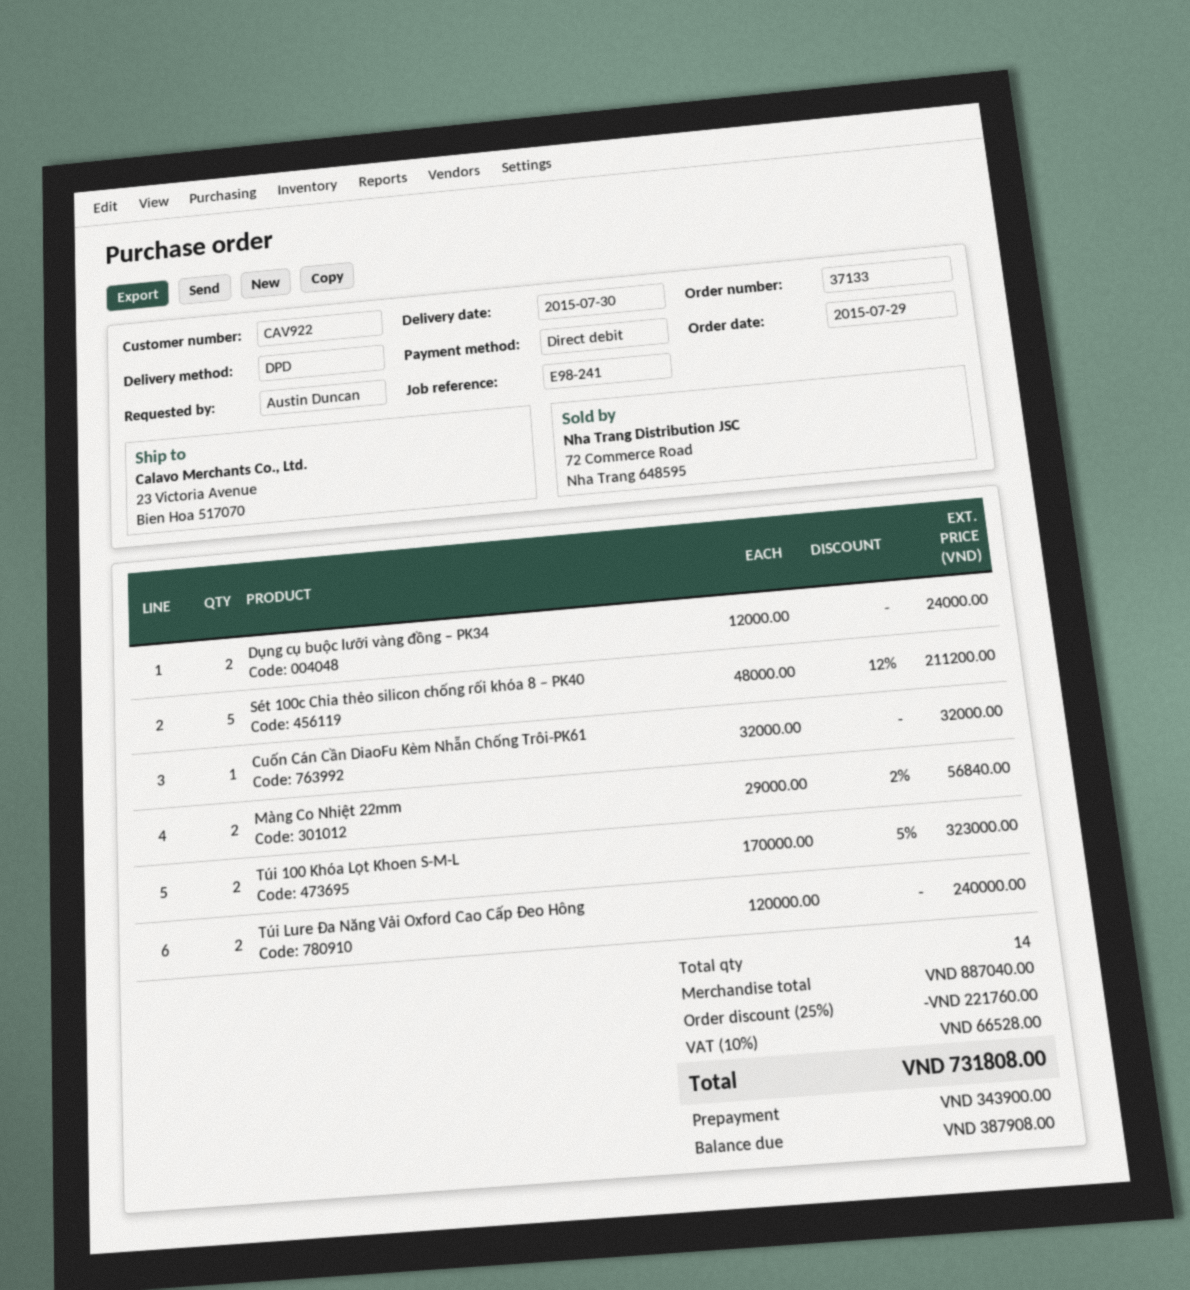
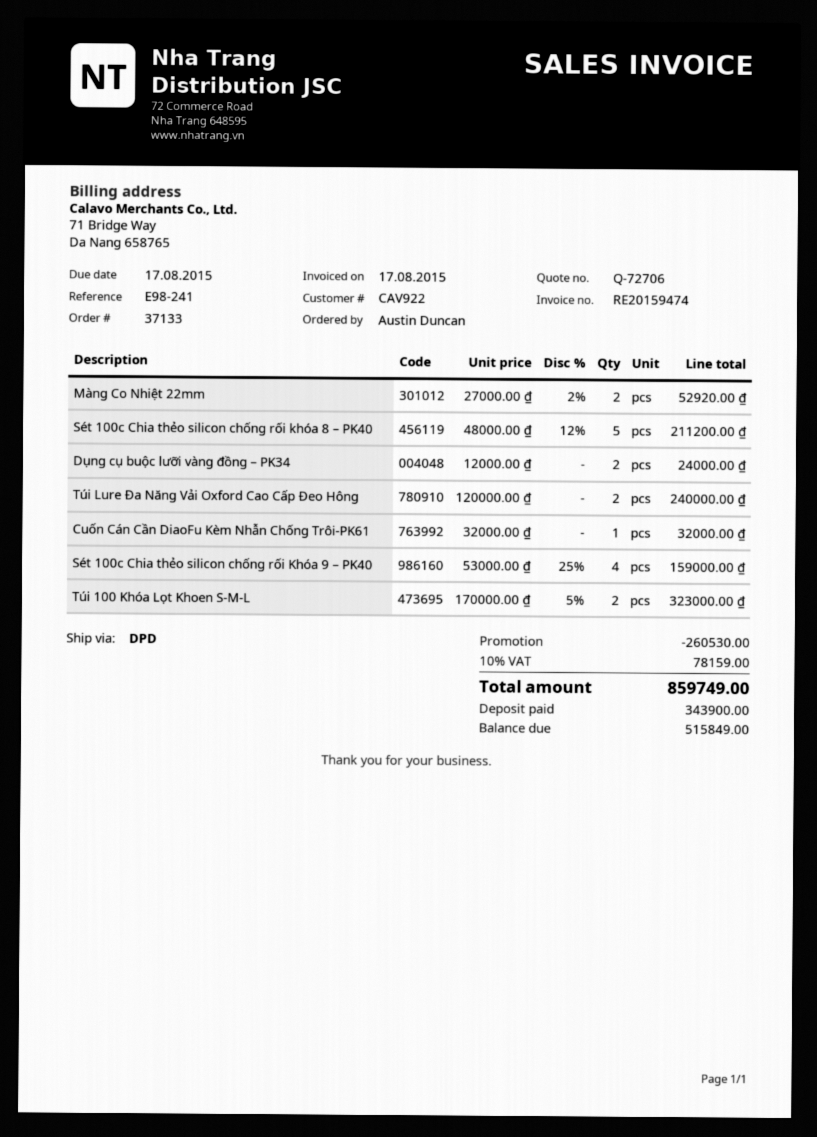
Màng Co Nhiệt 22mm: 2 x 29000.00 - 2% = 56840.00 -> 2 x 27000.00 - 2% = 52920.00
Sét 100c Chia thẻo silicon chống rối Khóa 9 – PK40: none -> 4 x 53000.00 - 25% = 159000.00
discount: 221760.00 -> 260530.00
tax: 10% = 66528.00 -> 10% = 78159.00
total: 731808.00 -> 859749.00
balance: 387908.00 -> 515849.00

